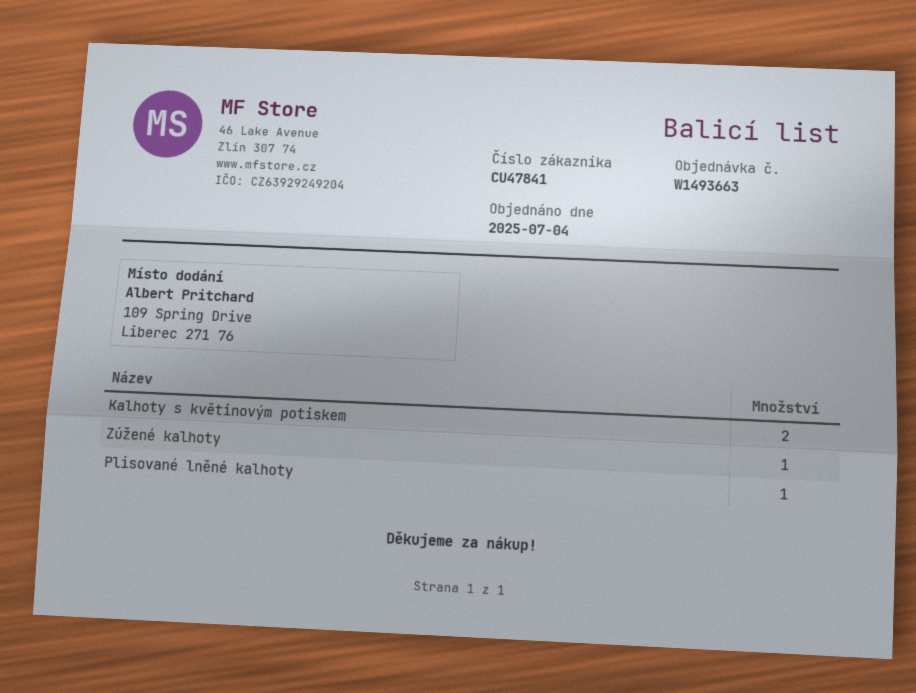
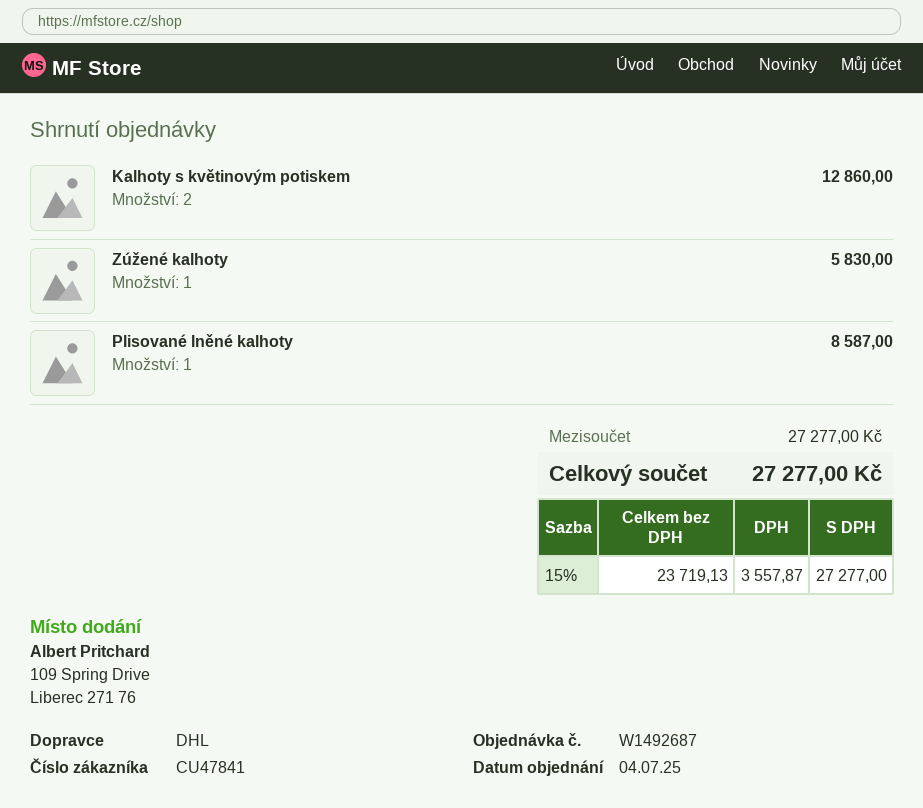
order number: W1493663 -> W1492687

